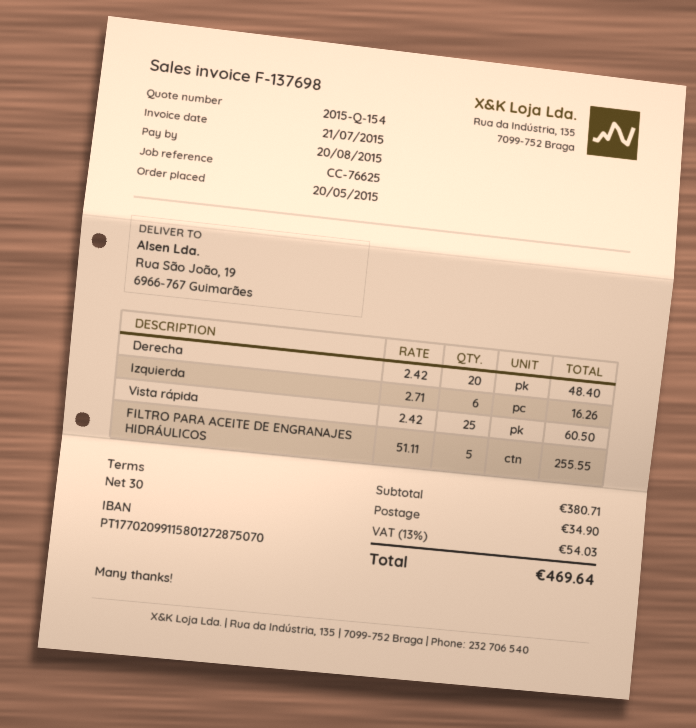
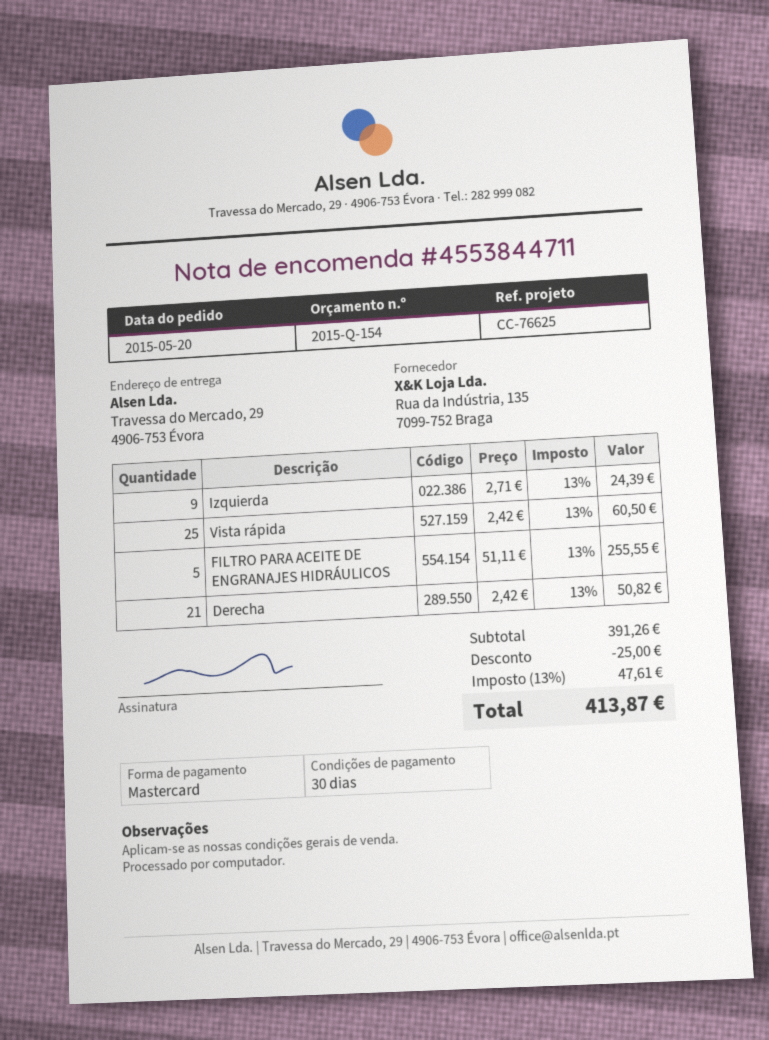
ship to: Rua São João, 19, 6966-767 Guimarães -> Travessa do Mercado, 29, 4906-753 Évora
Derecha: 20 x 2.42 = 48.40 -> 21 x 2.42 = 50.82
Izquierda: 6 x 2.71 = 16.26 -> 9 x 2.71 = 24.39
subtotal: 380.71 -> 391.26
discount: none -> 25.00
shipping: 34.90 -> none
tax: 13% = 54.03 -> 13% = 47.61
total: 469.64 -> 413.87

